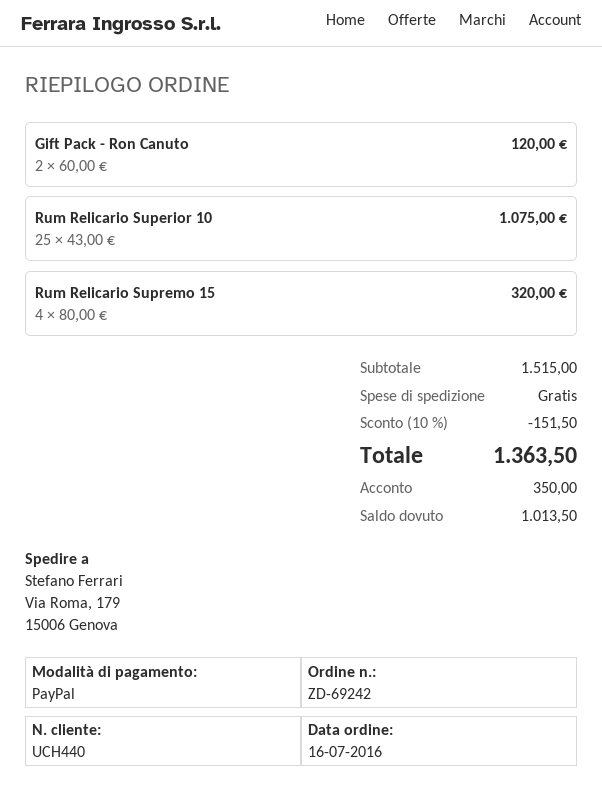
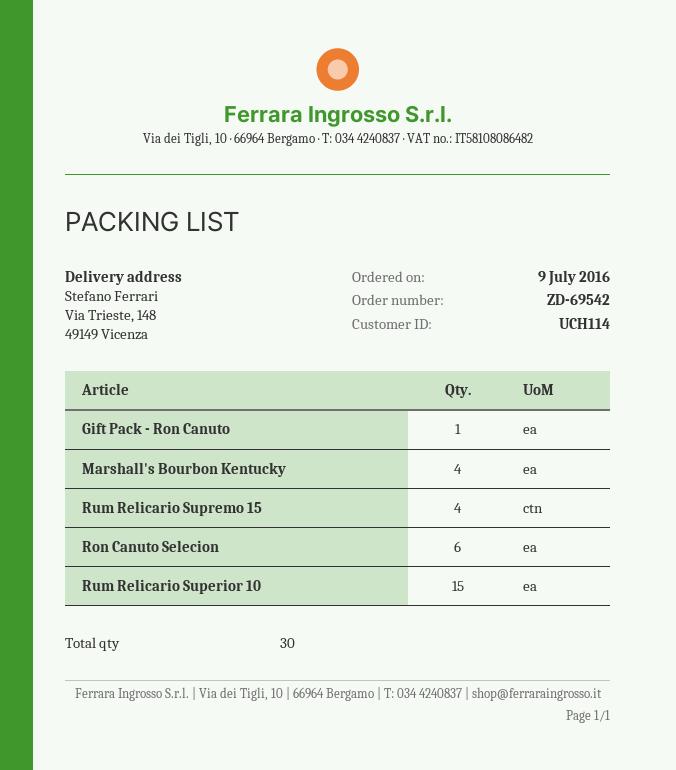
order number: ZD-69242 -> ZD-69542
order date: 2016-07-16 -> 2016-07-09
customer number: UCH440 -> UCH114
ship to: Via Roma, 179, 15006 Genova -> Via Trieste, 148, 49149 Vicenza
Gift Pack - Ron Canuto: 2 -> 1
Rum Relicario Superior 10: 25 -> 15
Marshall's Bourbon Kentucky: none -> 4
Ron Canuto Selecion: none -> 6

